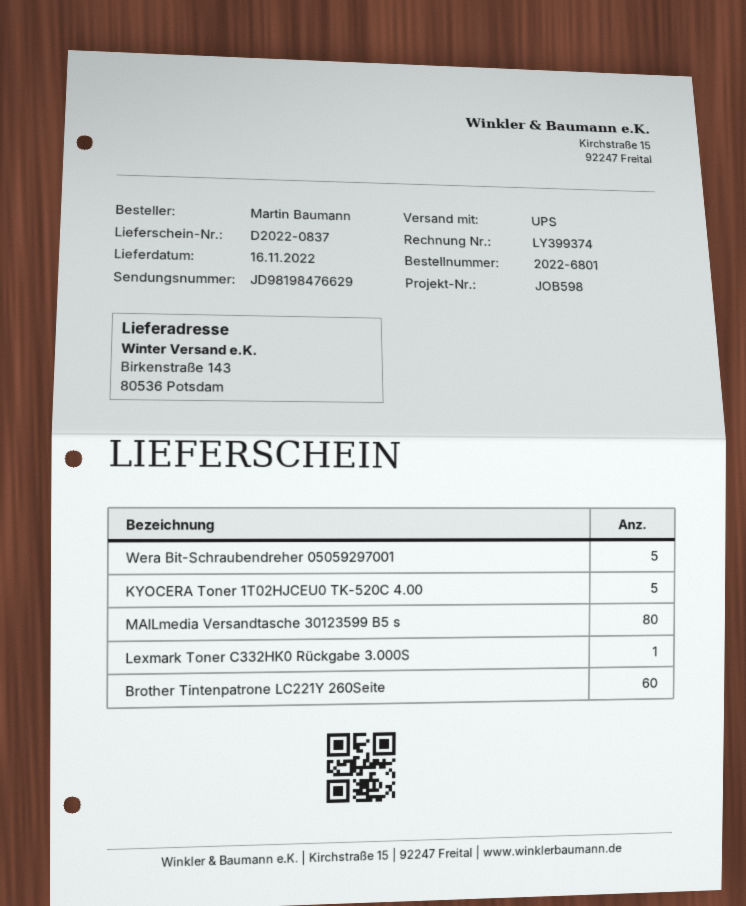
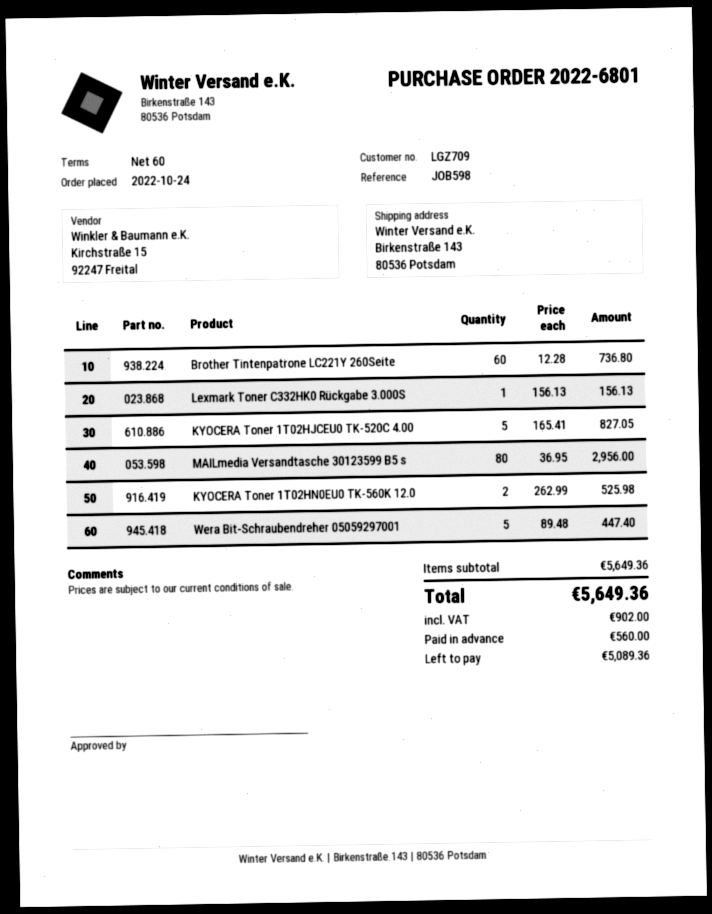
KYOCERA Toner 1T02HN0EU0 TK-560K 12.0: none -> 2

